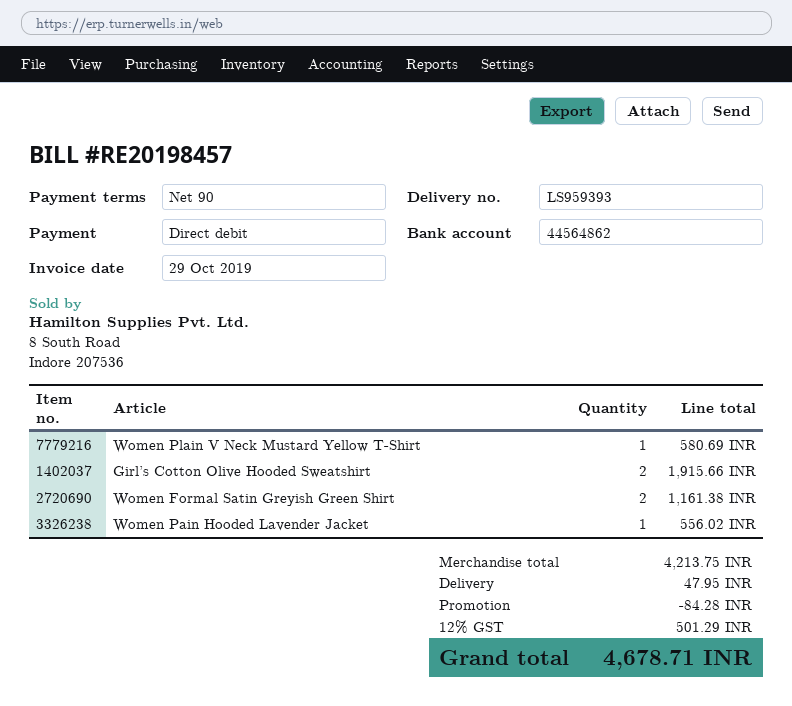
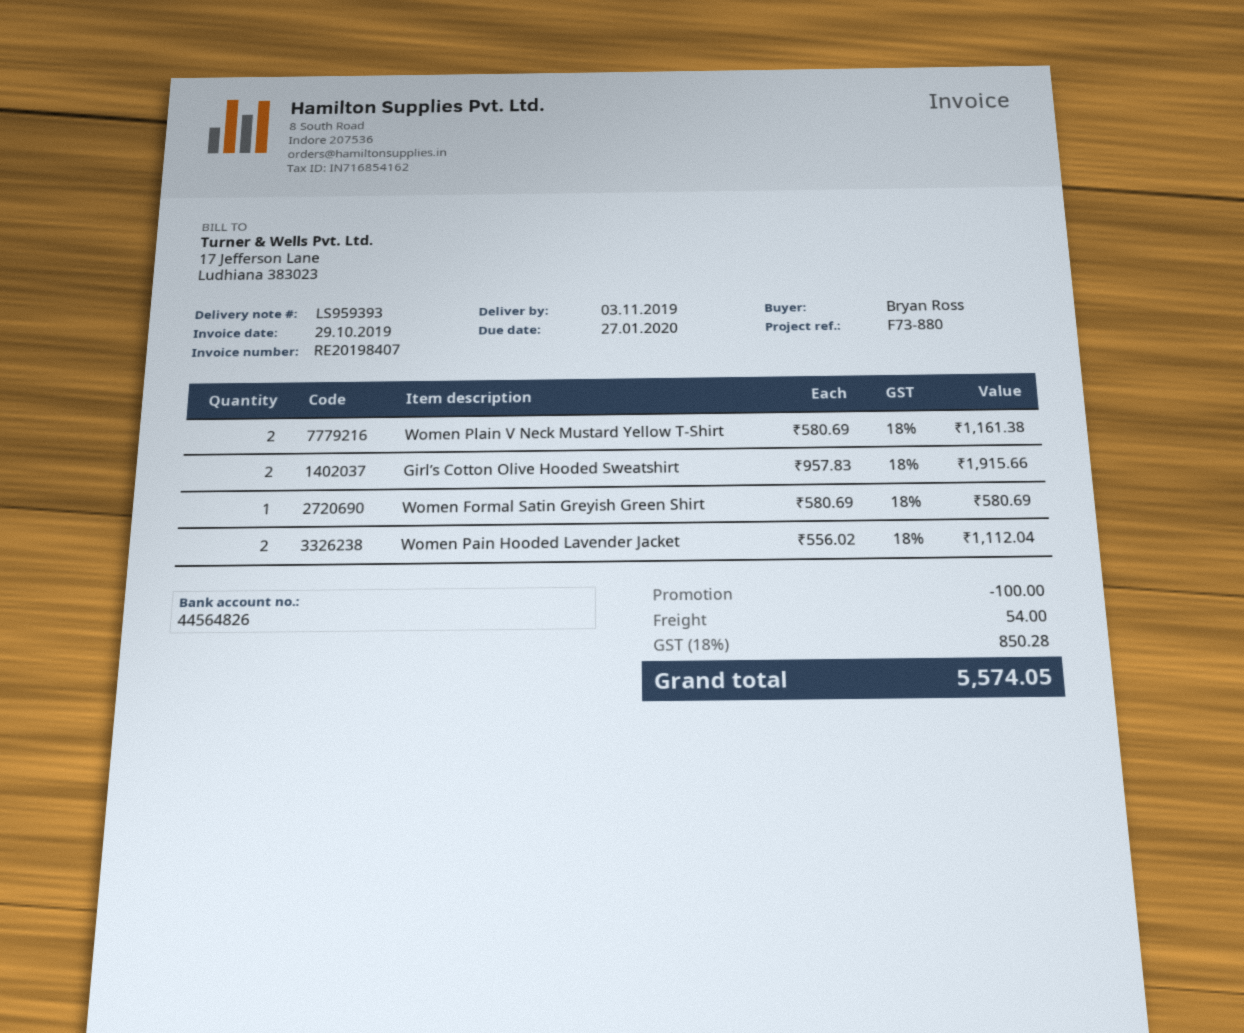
invoice number: RE20198457 -> RE20198407
bank account: 44564862 -> 44564826
Women Plain V Neck Mustard Yellow T-Shirt: 1 for 580.69 -> 2 for 1161.38
Women Formal Satin Greyish Green Shirt: 2 for 1161.38 -> 1 for 580.69
Women Pain Hooded Lavender Jacket: 1 for 556.02 -> 2 for 1112.04
discount: 84.28 -> 100.00
shipping: 47.95 -> 54.00
tax: 12% = 501.29 -> 18% = 850.28
total: 4678.71 -> 5574.05

